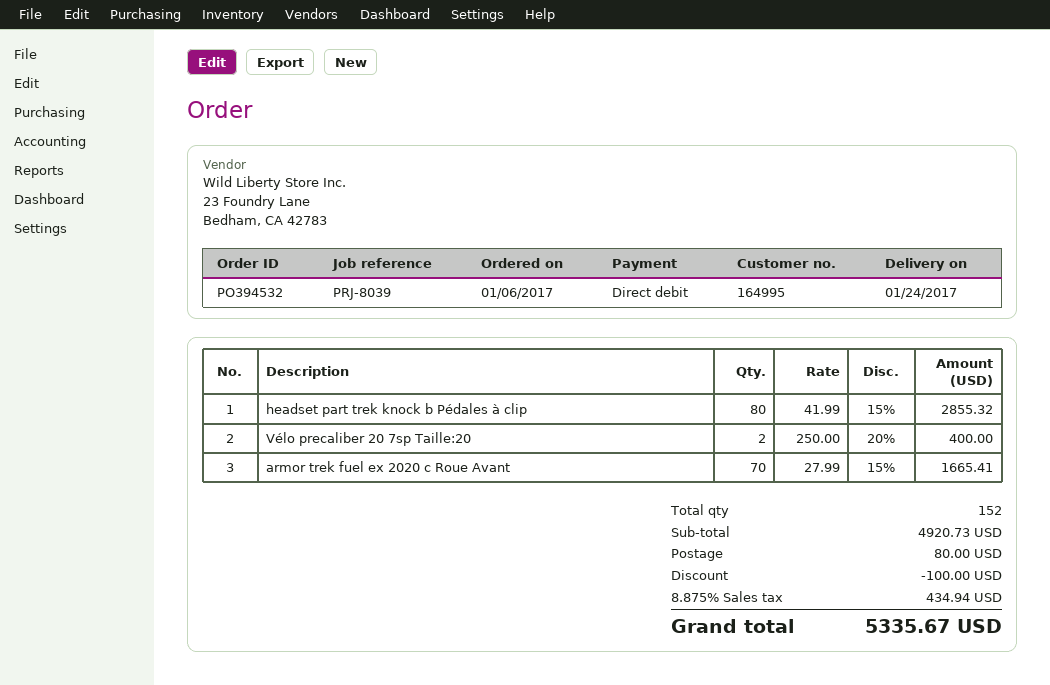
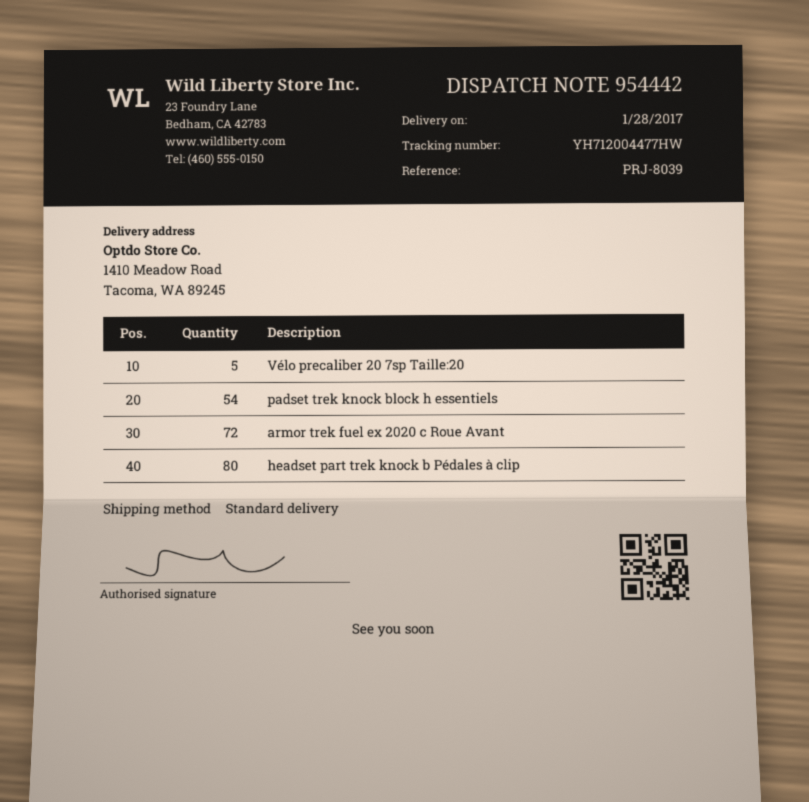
delivery date: 2017-01-24 -> 2017-01-28
Vélo precaliber 20 7sp Taille:20: 2 -> 5
armor trek fuel ex 2020 c Roue Avant: 70 -> 72
padset trek knock block h essentiels: none -> 54

